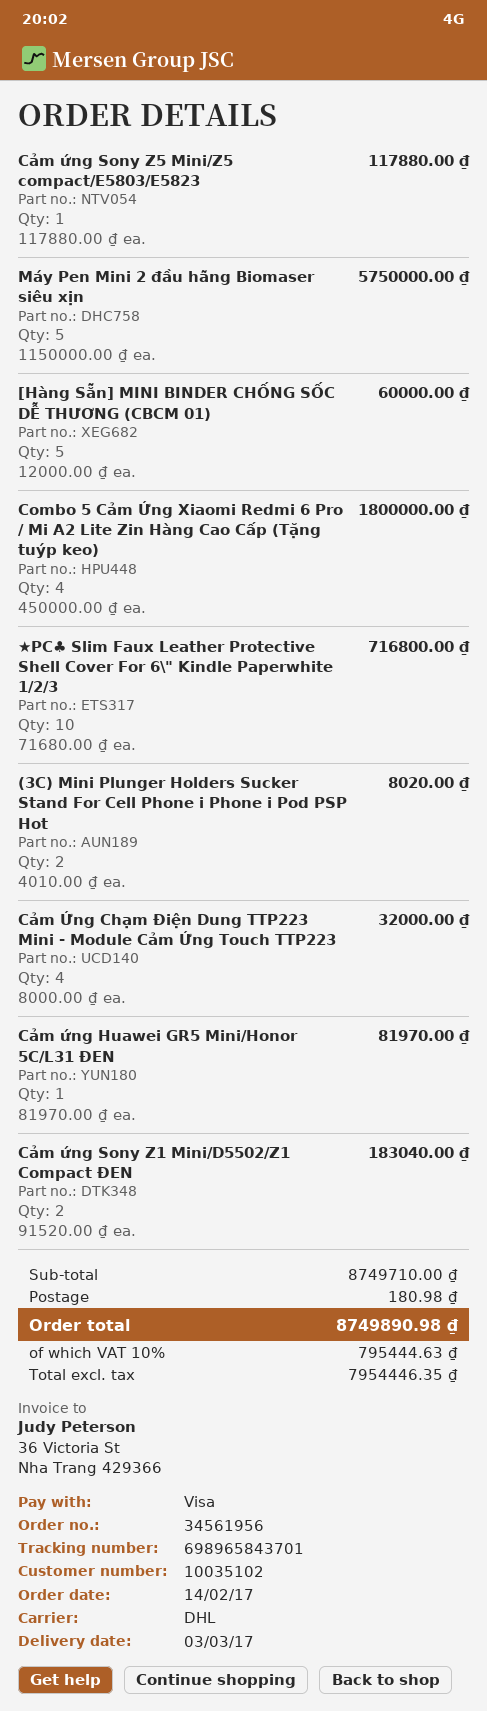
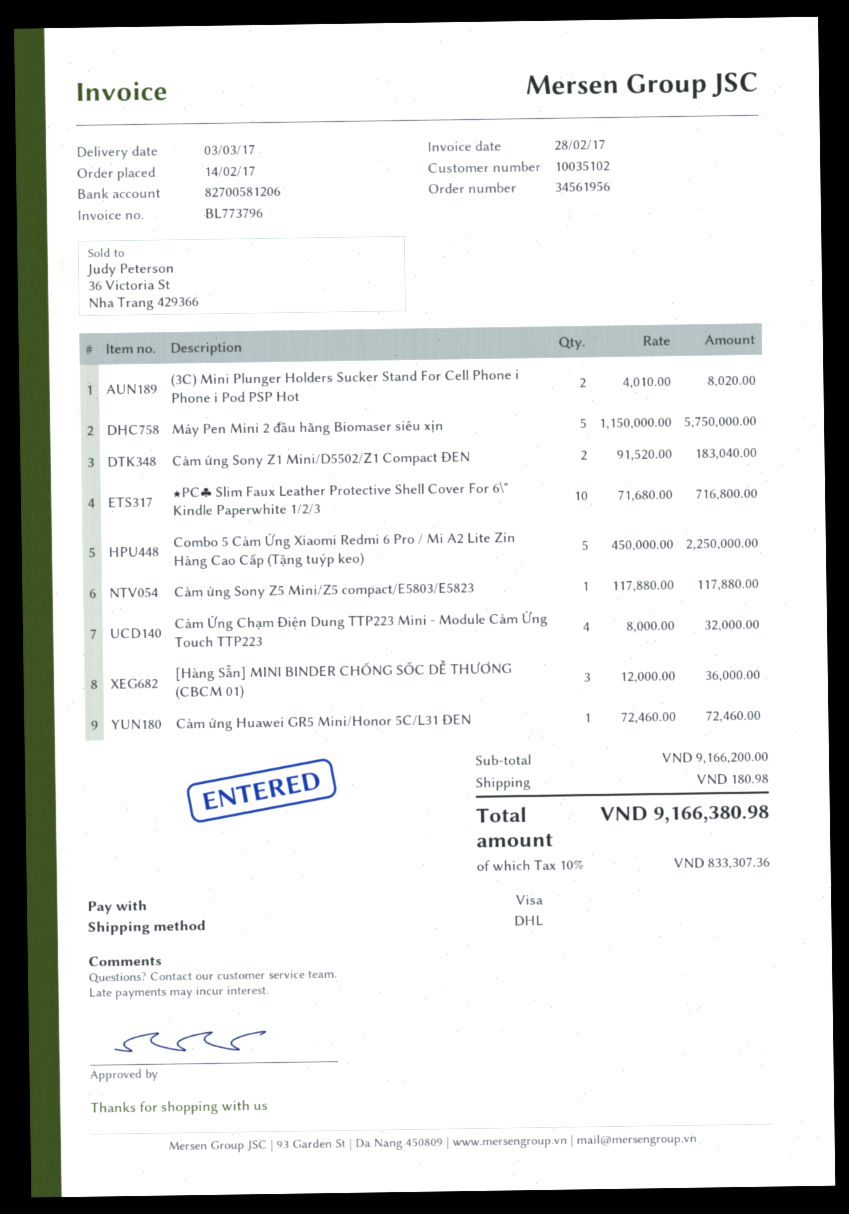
[Hàng Sẵn] MINI BINDER CHỐNG SỐC DỄ THƯƠNG (CBCM 01): 5 x 12000.00 = 60000.00 -> 3 x 12000.00 = 36000.00
Combo 5 Cảm Ứng Xiaomi Redmi 6 Pro / Mi A2 Lite Zin Hàng Cao Cấp (Tặng tuýp keo): 4 x 450000.00 = 1800000.00 -> 5 x 450000.00 = 2250000.00
Cảm ứng Huawei GR5 Mini/Honor 5C/L31 ĐEN: 1 x 81970.00 = 81970.00 -> 1 x 72460.00 = 72460.00
subtotal: 8749710.00 -> 9166200.00
tax: 10% = 795444.63 -> 10% = 833307.36
total: 8749890.98 -> 9166380.98

